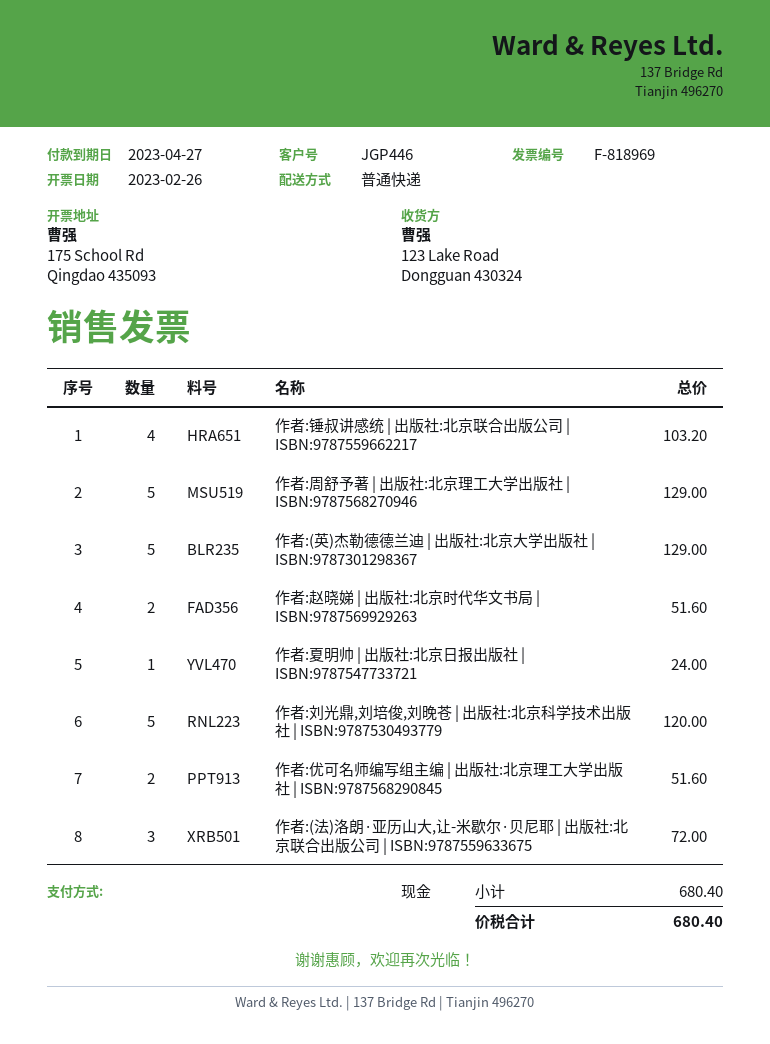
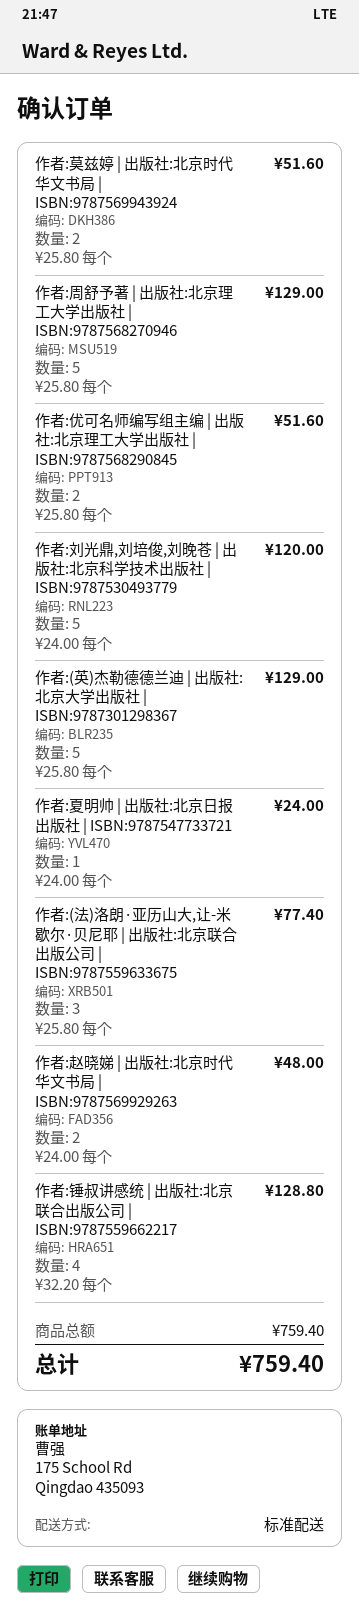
作者:锤叔讲感统 | 出版社:北京联合出版公司 | ISBN:9787559662217: 4 for 103.20 -> 4 for 128.80
作者:赵晓娣 | 出版社:北京时代华文书局 | ISBN:9787569929263: 2 for 51.60 -> 2 for 48.00
作者:(法)洛朗·亚历山大,让-米歇尔·贝尼耶 | 出版社:北京联合出版公司 | ISBN:9787559633675: 3 for 72.00 -> 3 for 77.40
作者:莫兹婷 | 出版社:北京时代华文书局 | ISBN:9787569943924: none -> 2 for 51.60
subtotal: 680.40 -> 759.40
total: 680.40 -> 759.40

